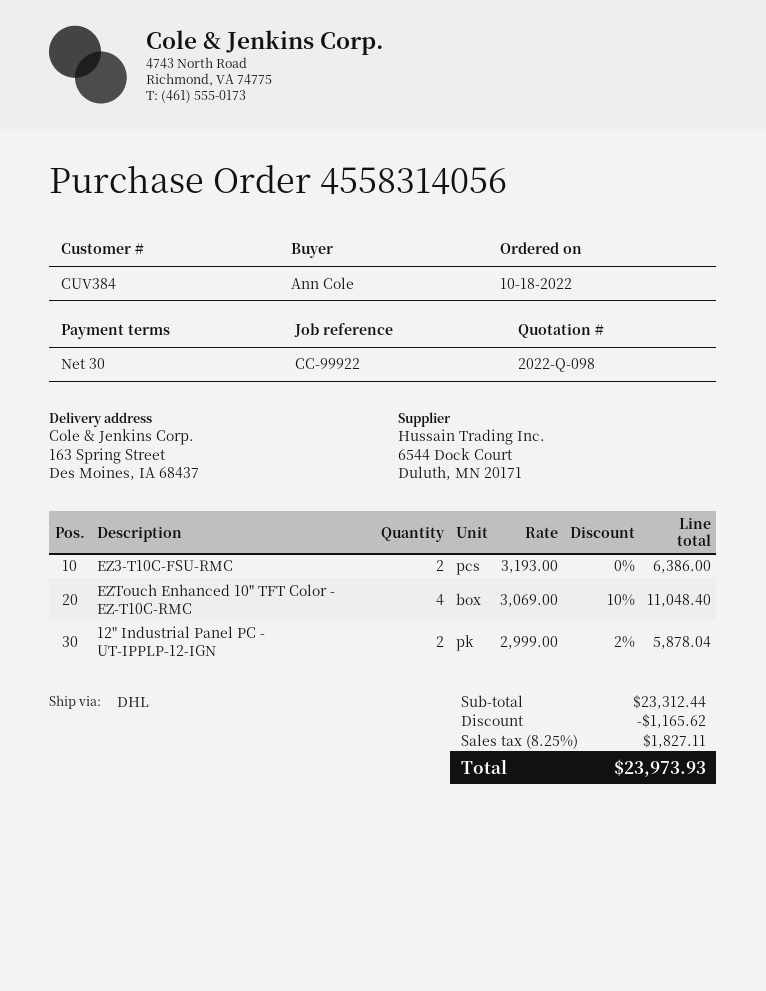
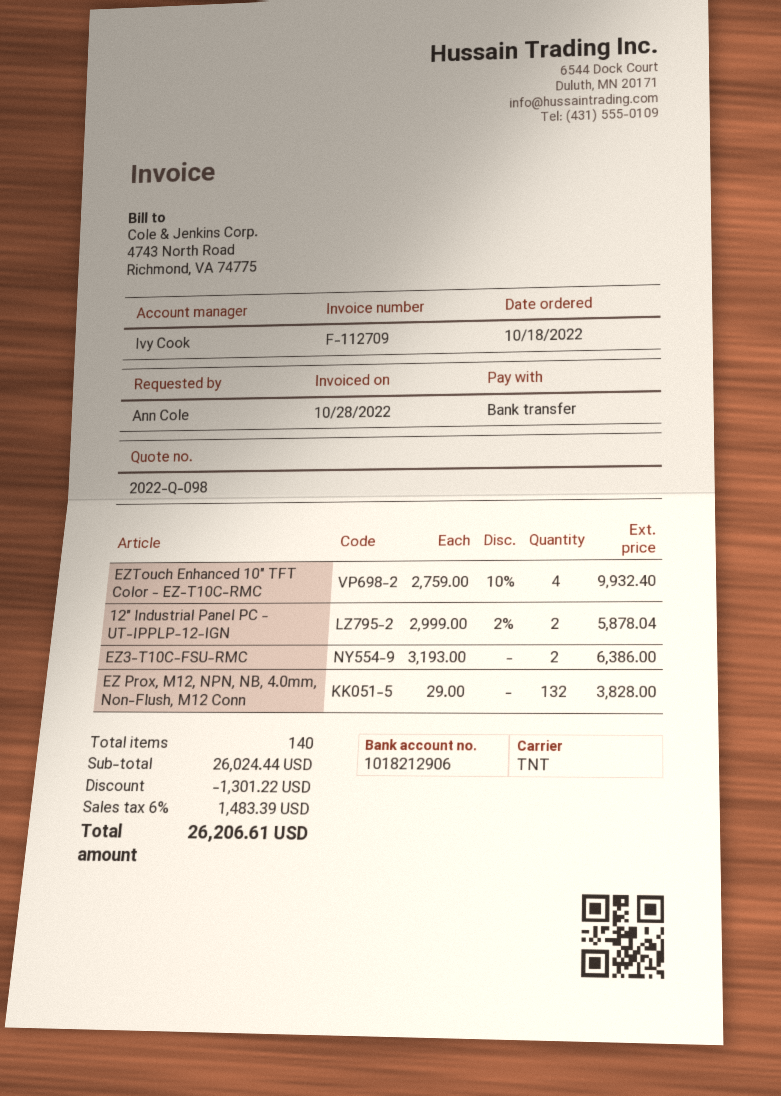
shipping method: DHL -> TNT
EZTouch Enhanced 10" TFT Color - EZ-T10C-RMC: 4 x 3069.00 - 10% = 11048.40 -> 4 x 2759.00 - 10% = 9932.40
EZ Prox, M12, NPN, NB, 4.0mm, Non-Flush, M12 Conn: none -> 132 x 29.00 = 3828.00
subtotal: 23312.44 -> 26024.44
discount: 1165.62 -> 1301.22
tax: 8.25% = 1827.11 -> 6% = 1483.39
total: 23973.93 -> 26206.61

